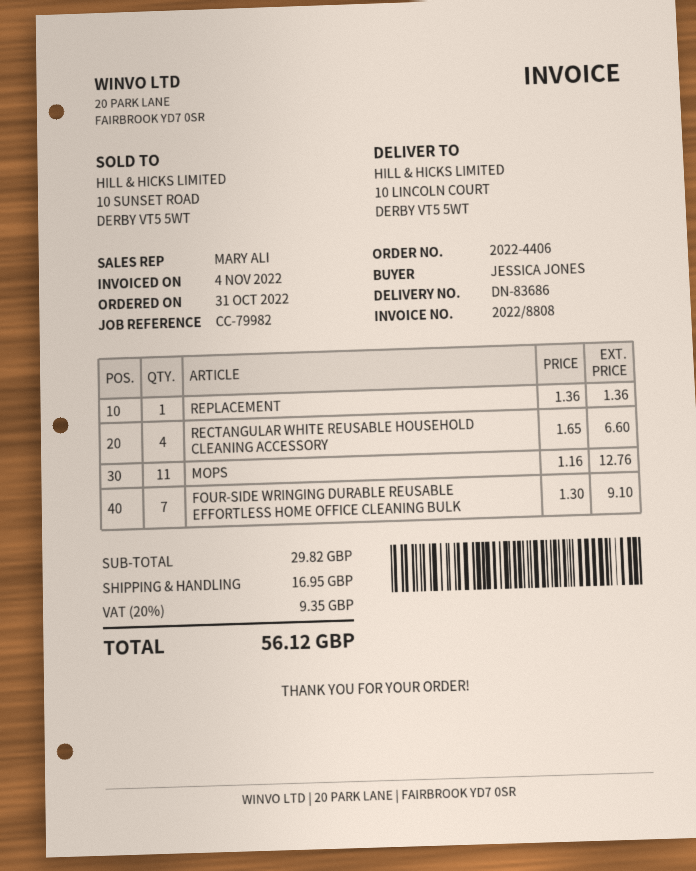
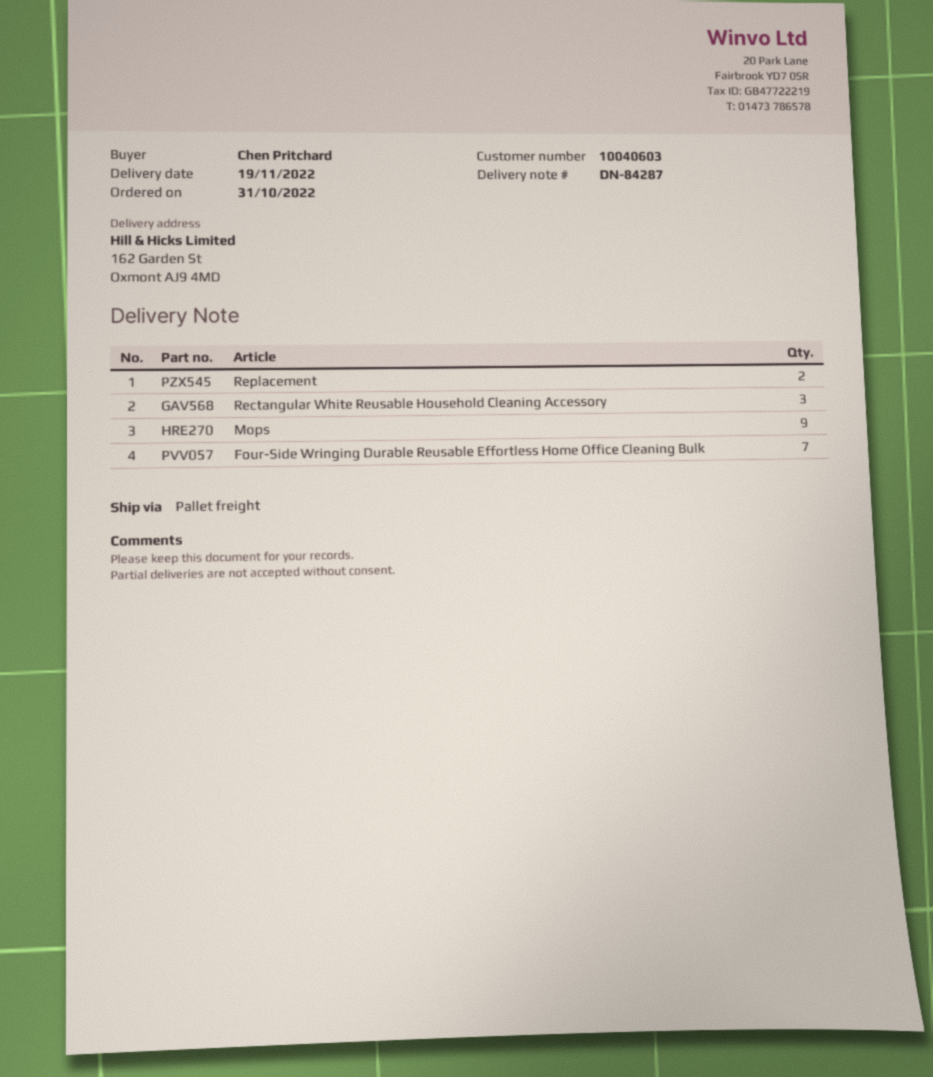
delivery note number: DN-83686 -> DN-84287
ordered by: JESSICA JONES -> Chen Pritchard
ship to: 10 LINCOLN COURT, DERBY VT5 5WT -> 162 Garden St, Oxmont AJ9 4MD
REPLACEMENT: 1 -> 2
RECTANGULAR WHITE REUSABLE HOUSEHOLD CLEANING ACCESSORY: 4 -> 3
MOPS: 11 -> 9

